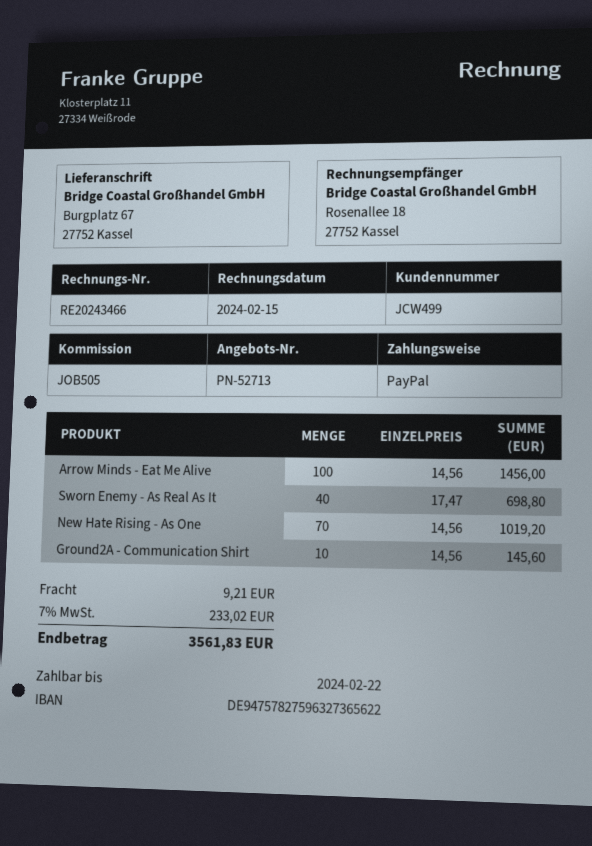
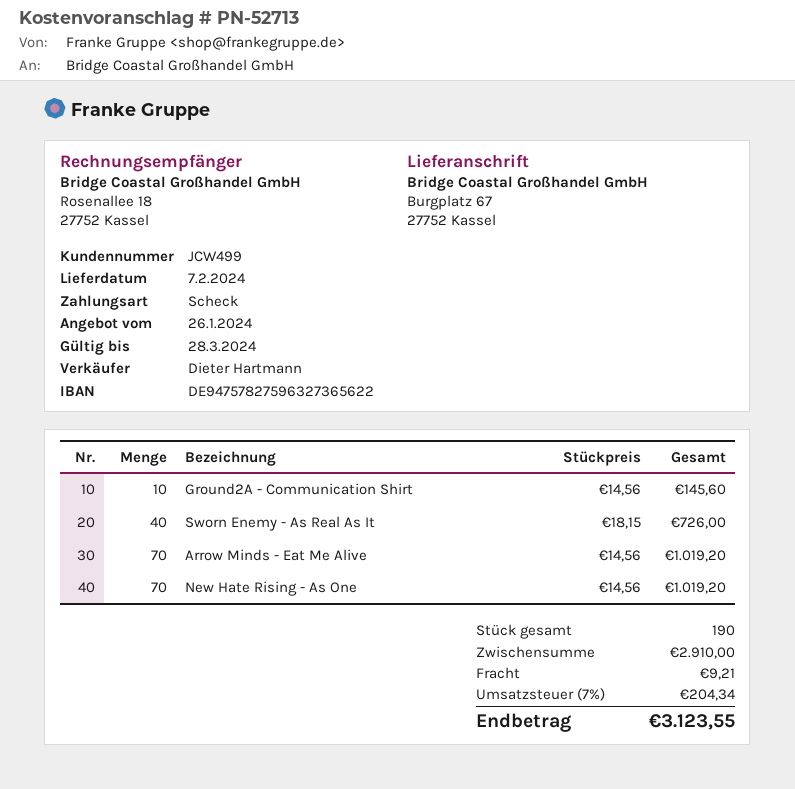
payment method: PayPal -> cheque
Arrow Minds - Eat Me Alive: 100 x 14.56 = 1456.00 -> 70 x 14.56 = 1019.20
Sworn Enemy - As Real As It: 40 x 17.47 = 698.80 -> 40 x 18.15 = 726.00
tax: 7% = 233.02 -> 7% = 204.34
total: 3561.83 -> 3123.55

